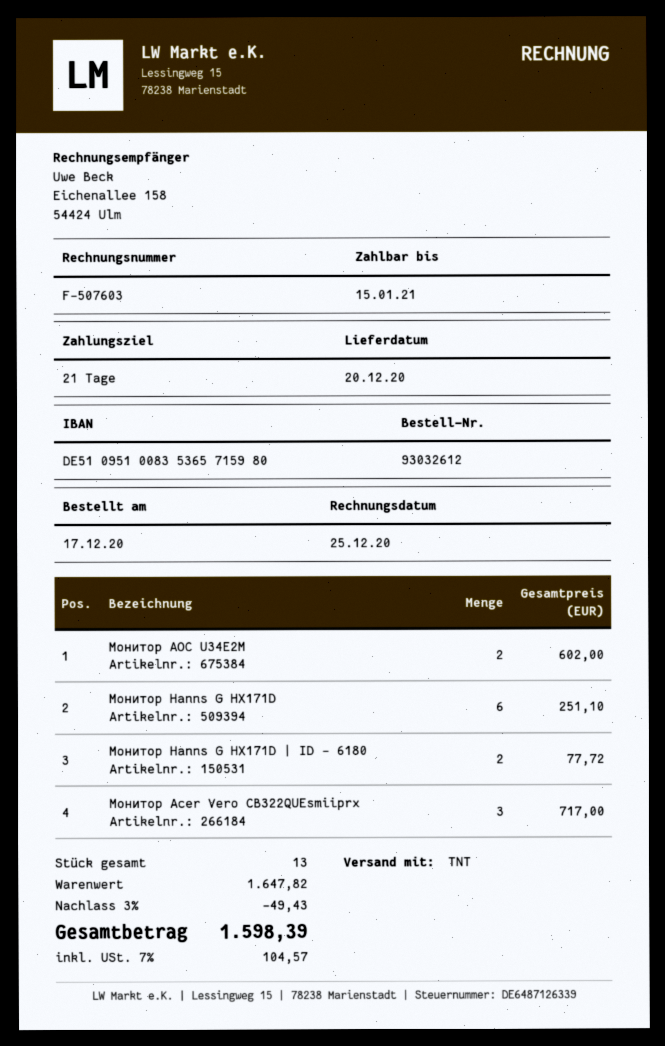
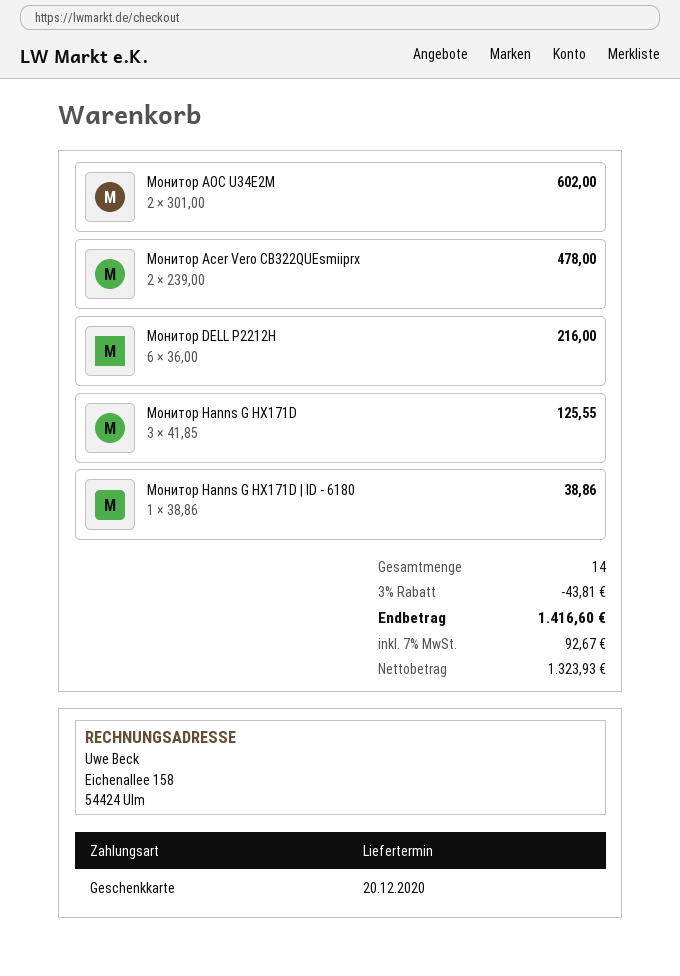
Монитор Hanns G HX171D: 6 for 251.10 -> 3 for 125.55
Монитор Hanns G HX171D | ID - 6180: 2 for 77.72 -> 1 for 38.86
Монитор Acer Vero CB322QUEsmiiprx: 3 for 717.00 -> 2 for 478.00
Монитор DELL P2212H: none -> 6 for 216.00
total quantity: 13 -> 14
discount: 3% = 49.43 -> 3% = 43.81
tax: 7% = 104.57 -> 7% = 92.67
total: 1598.39 -> 1416.60

